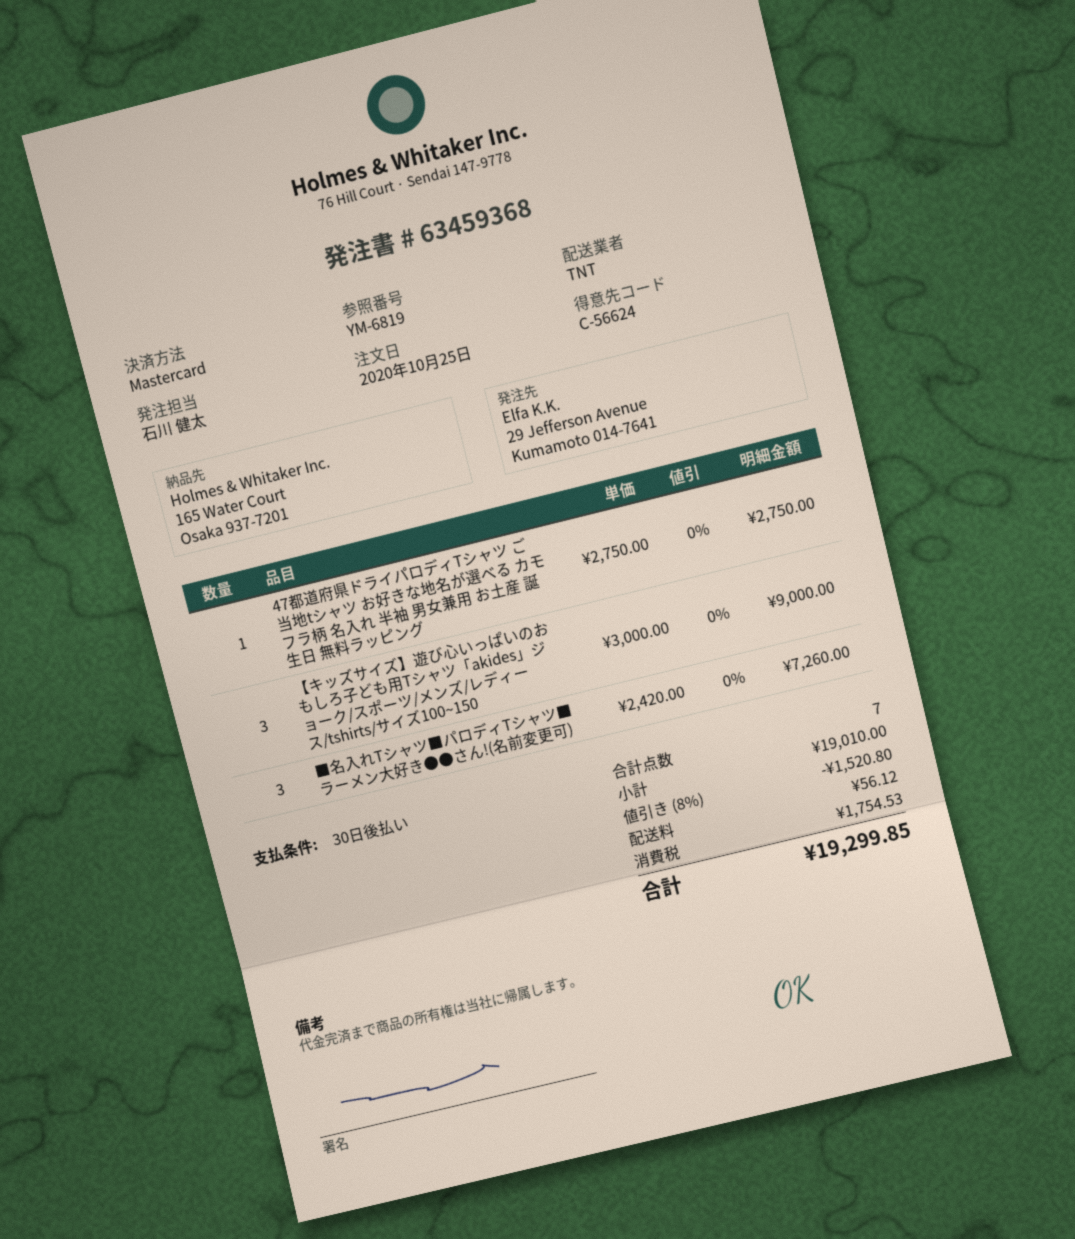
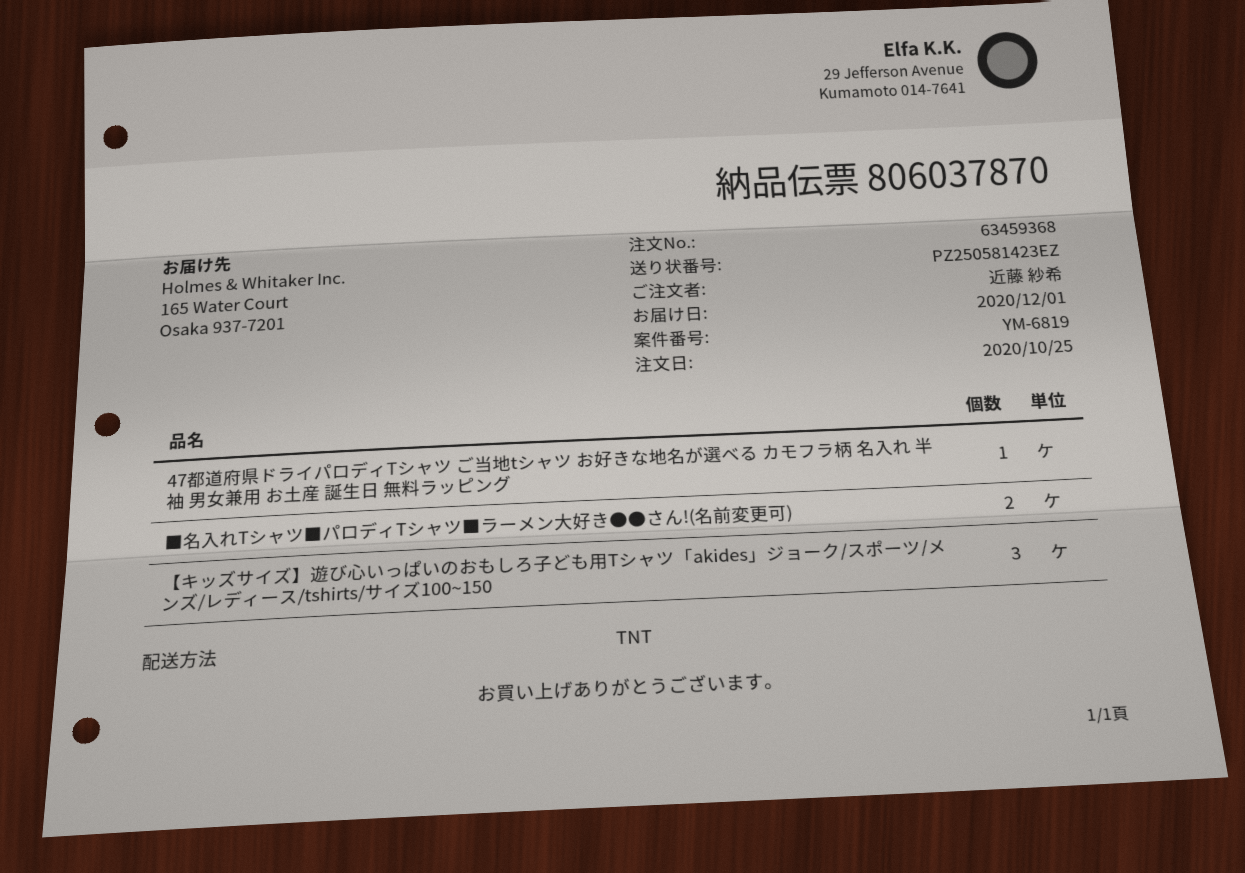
ordered by: 石川 健太 -> 近藤 紗希
■名入れTシャツ■パロディTシャツ■ラーメン大好き●●さん!(名前変更可): 3 -> 2

